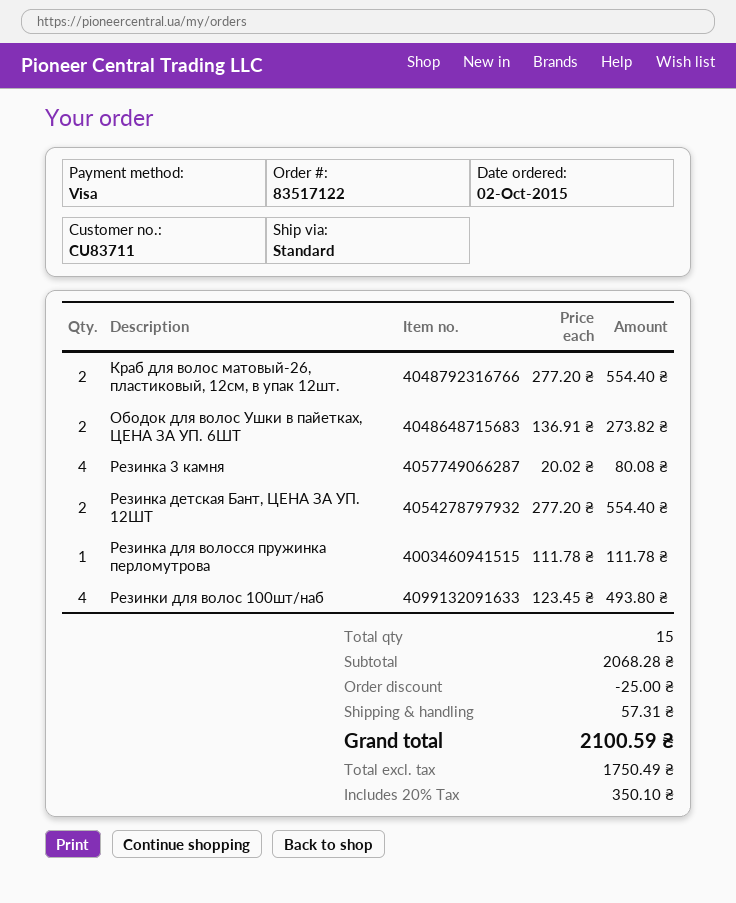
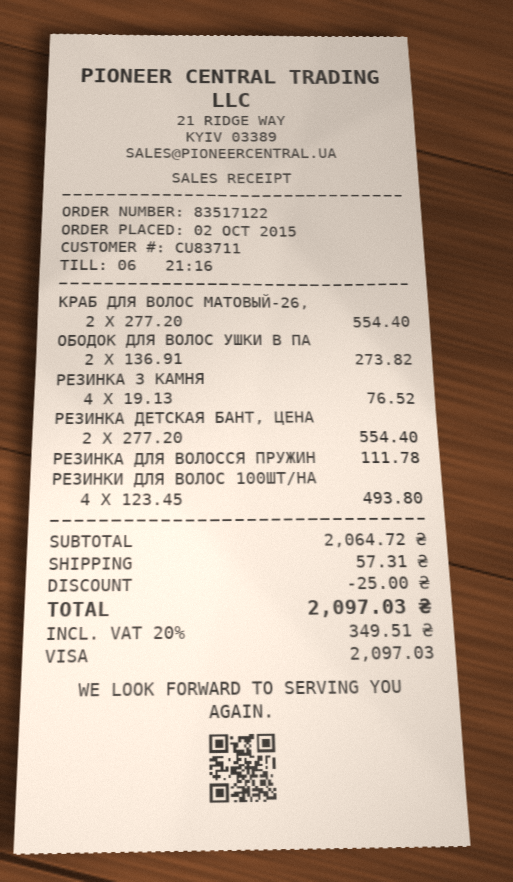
Резинка 3 камня: 4 x 20.02 = 80.08 -> 4 x 19.13 = 76.52
subtotal: 2068.28 -> 2064.72
tax: 20% = 350.10 -> 20% = 349.51
total: 2100.59 -> 2097.03

